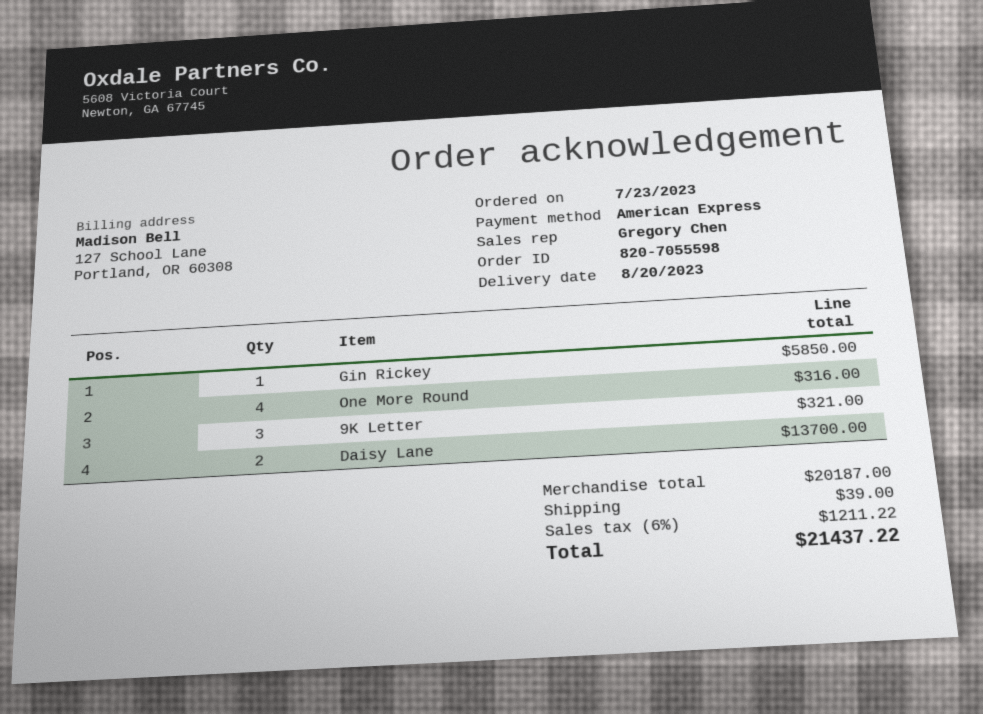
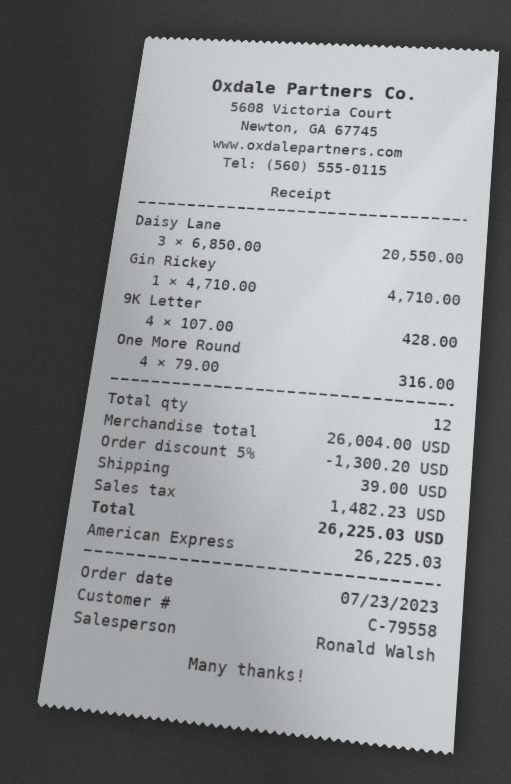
sales rep: Gregory Chen -> Ronald Walsh
Gin Rickey: 1 for 5850.00 -> 1 for 4710.00
9K Letter: 3 for 321.00 -> 4 for 428.00
Daisy Lane: 2 for 13700.00 -> 3 for 20550.00
subtotal: 20187.00 -> 26004.00
discount: none -> 5% = 1300.20
tax: 1211.22 -> 1482.23
total: 21437.22 -> 26225.03

